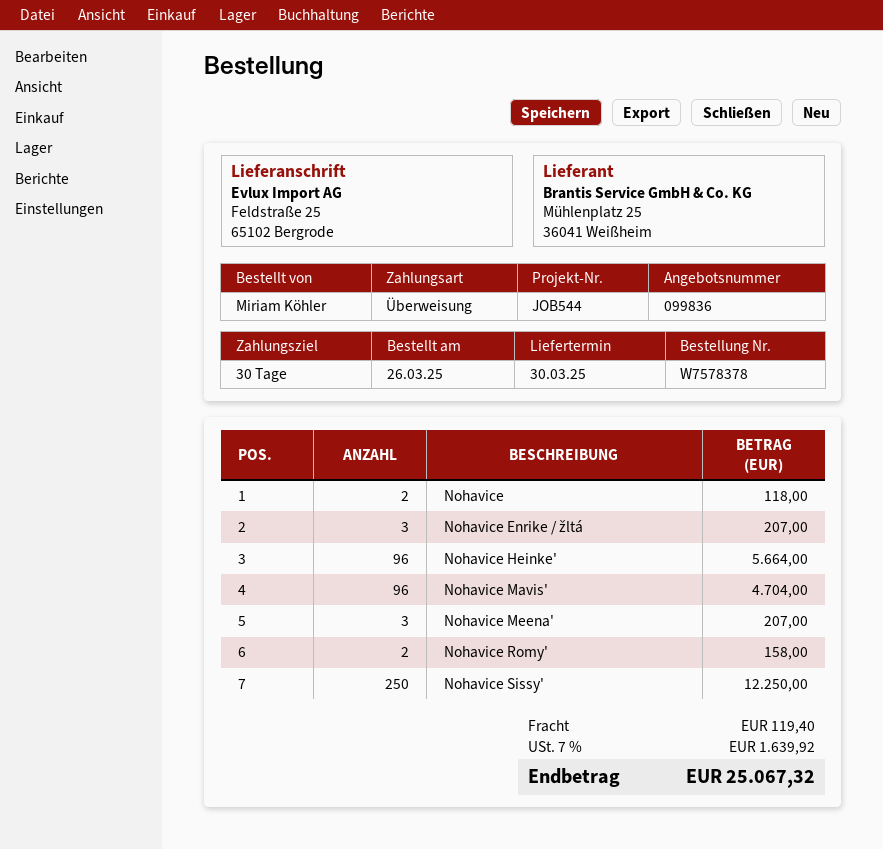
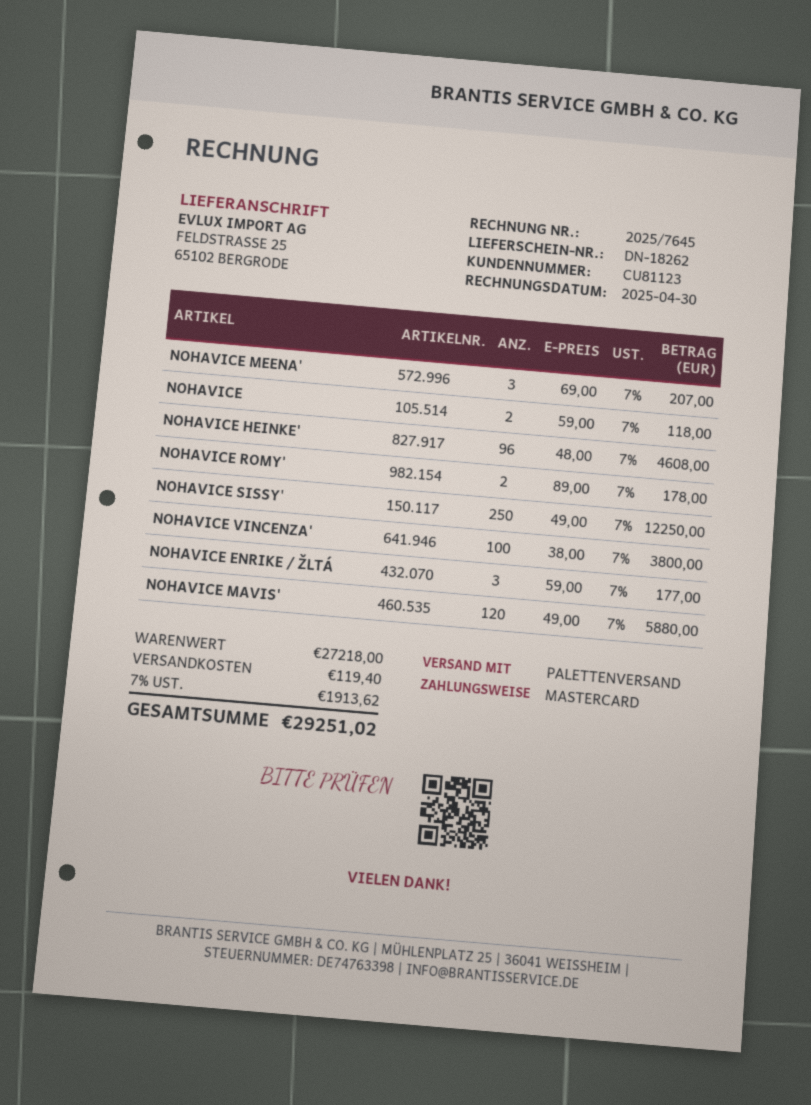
payment method: bank transfer -> Mastercard
Nohavice Enrike / žltá: 3 for 207.00 -> 3 for 177.00
Nohavice Heinke': 96 for 5664.00 -> 96 for 4608.00
Nohavice Mavis': 96 for 4704.00 -> 120 for 5880.00
Nohavice Romy': 2 for 158.00 -> 2 for 178.00
NOHAVICE VINCENZA': none -> 100 for 3800.00
tax: 7% = 1639.92 -> 7% = 1913.62
total: 25067.32 -> 29251.02

